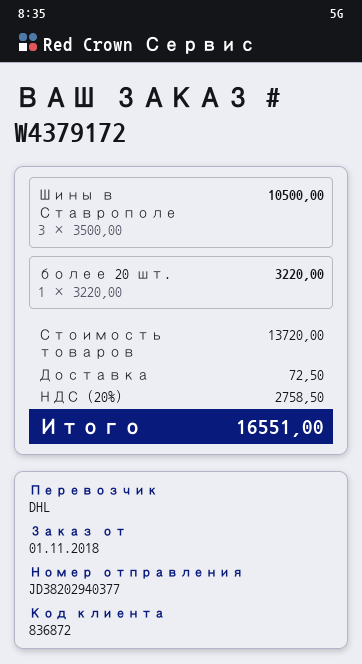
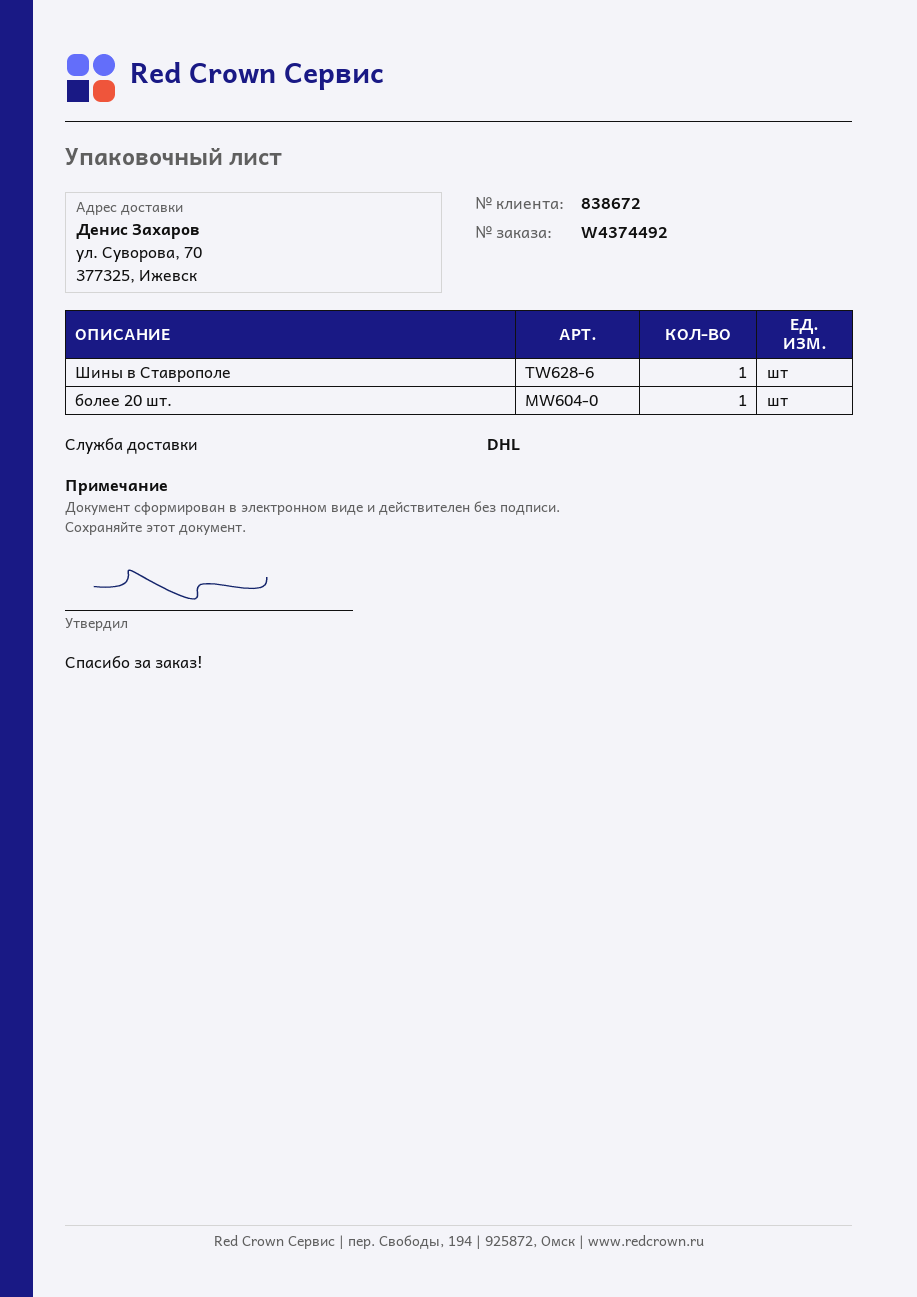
order number: W4379172 -> W4374492
customer number: 836872 -> 838672
Шины в Ставрополе: 3 -> 1

